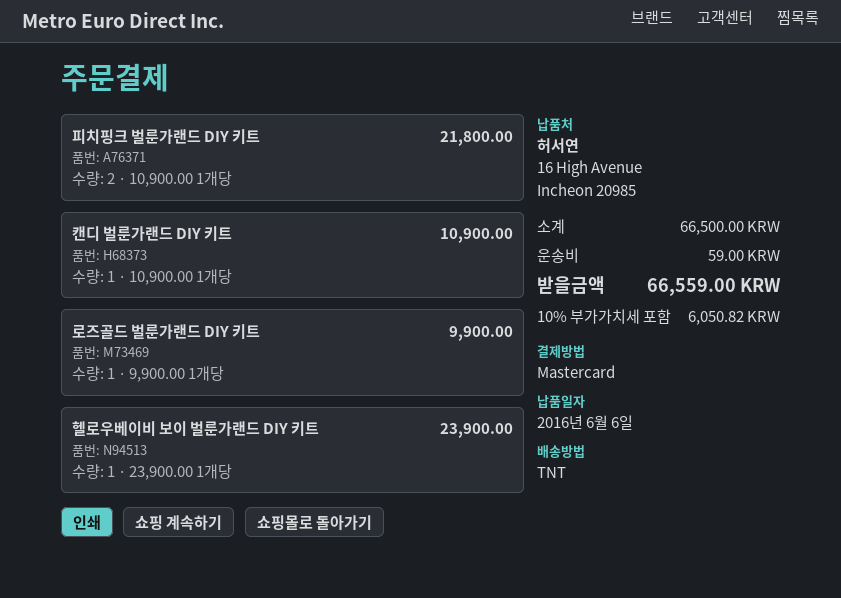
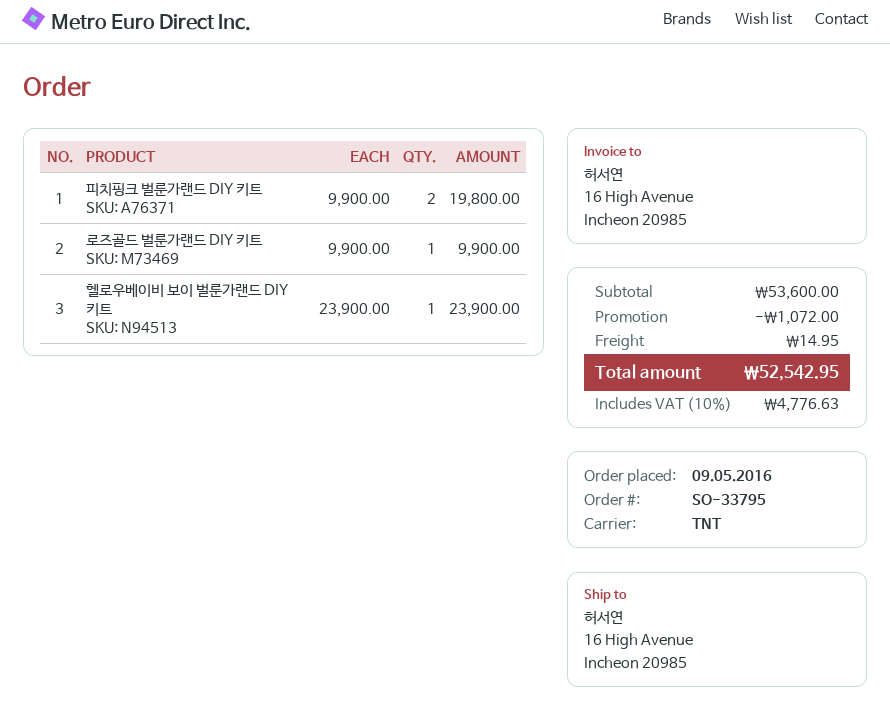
피치핑크 벌룬가랜드 DIY 키트: 2 x 10900.00 = 21800.00 -> 2 x 9900.00 = 19800.00
캔디 벌룬가랜드 DIY 키트: 1 x 10900.00 = 10900.00 -> none
subtotal: 66500.00 -> 53600.00
discount: none -> 1072.00
shipping: 59.00 -> 14.95
tax: 10% = 6050.82 -> 10% = 4776.63
total: 66559.00 -> 52542.95

